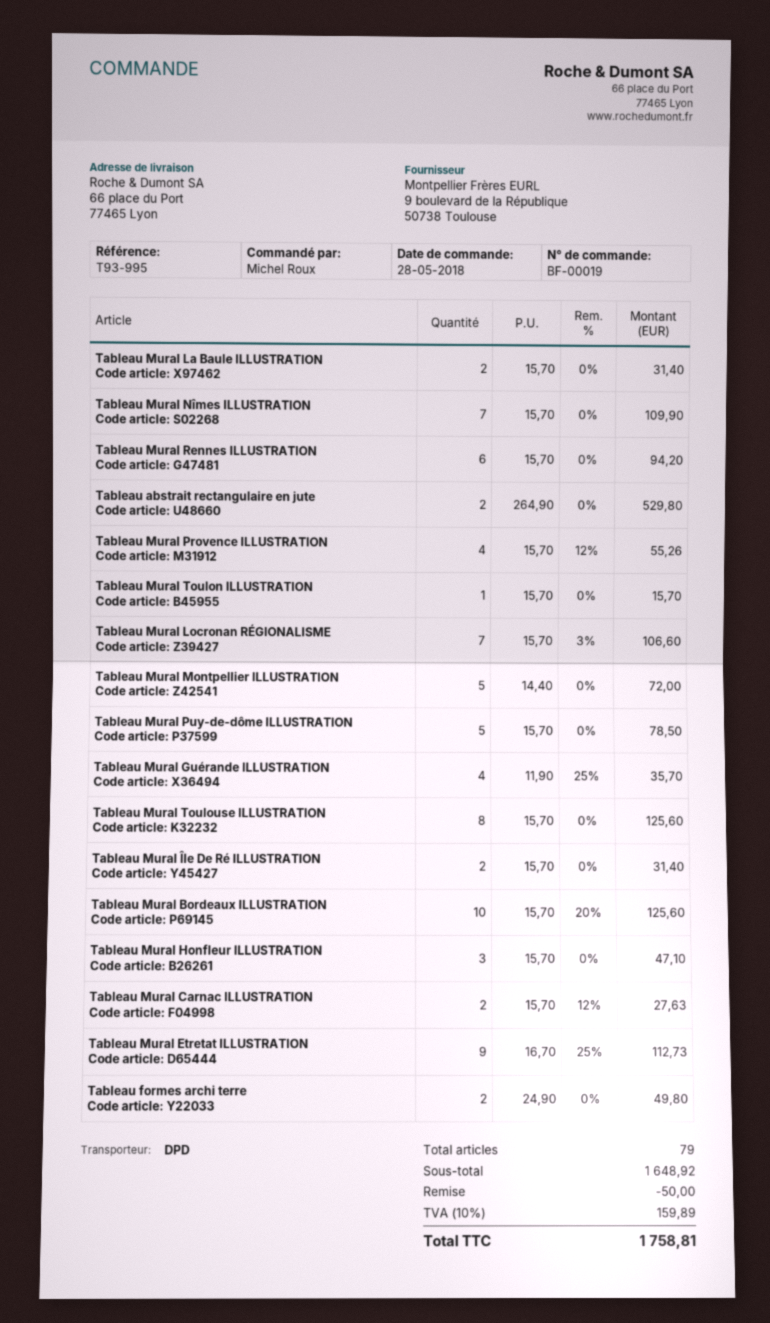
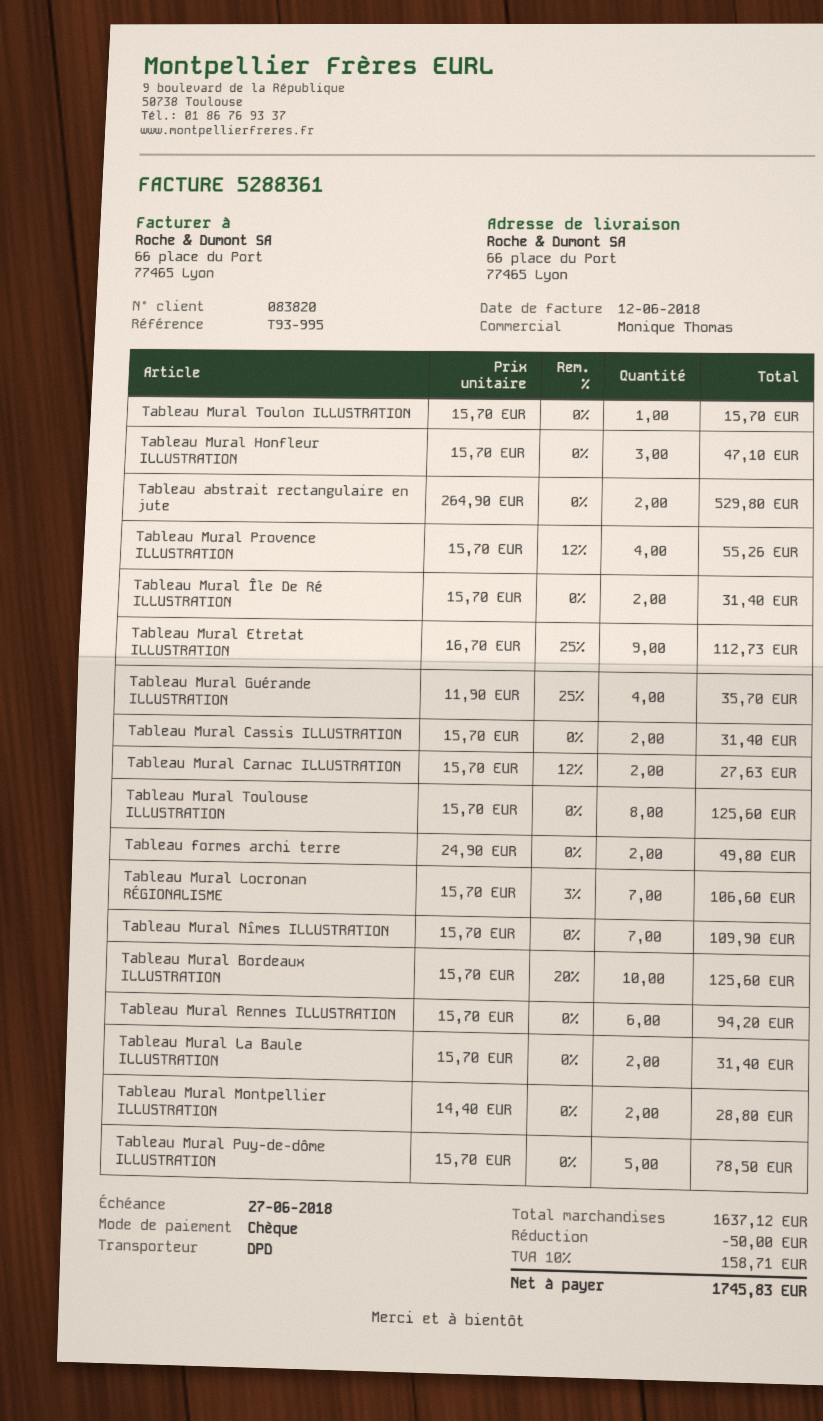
Tableau Mural Montpellier ILLUSTRATION: 5 x 14.40 = 72.00 -> 2 x 14.40 = 28.80
Tableau Mural Cassis ILLUSTRATION: none -> 2 x 15.70 = 31.40
subtotal: 1648.92 -> 1637.12
tax: 10% = 159.89 -> 10% = 158.71
total: 1758.81 -> 1745.83

